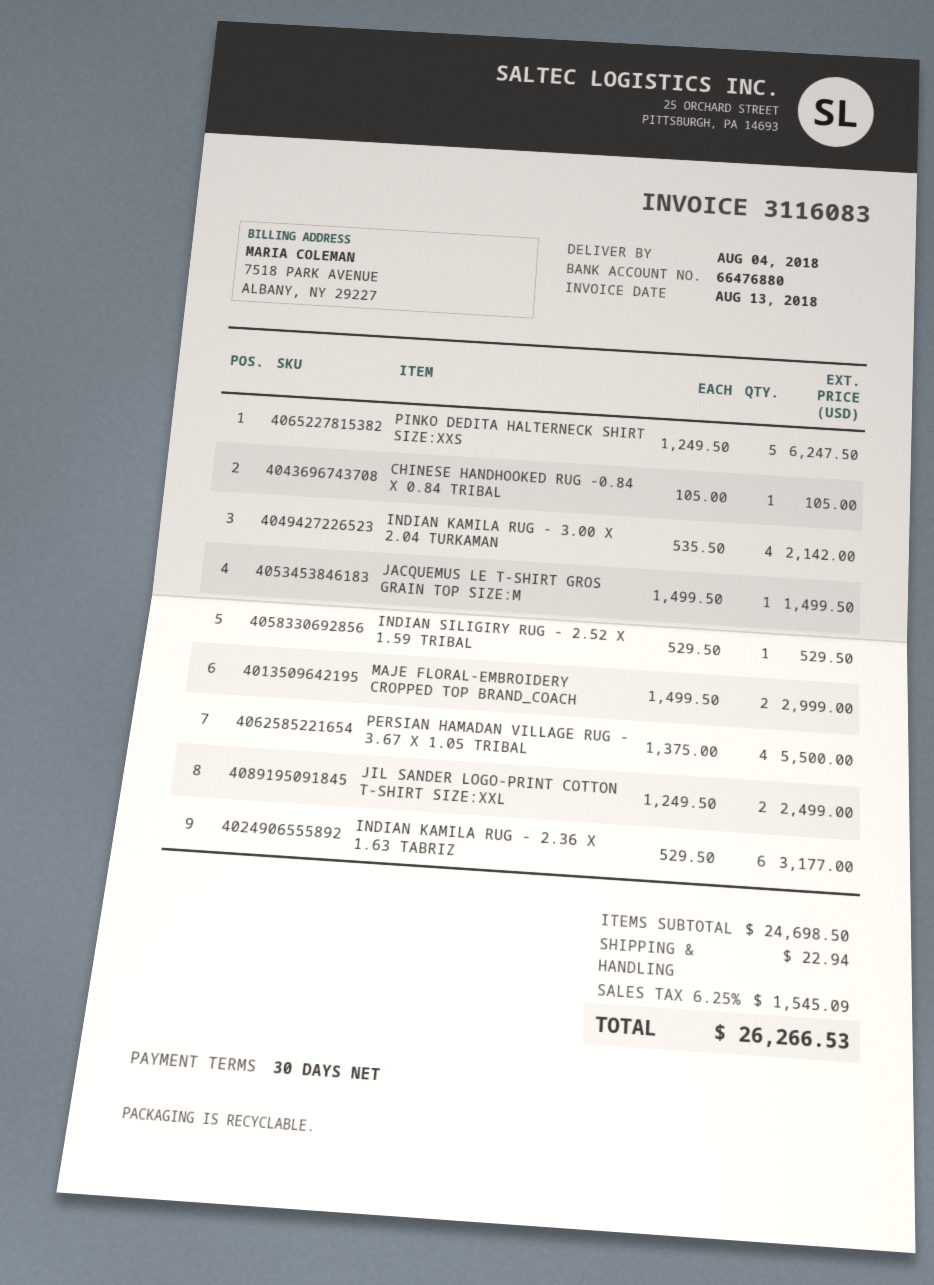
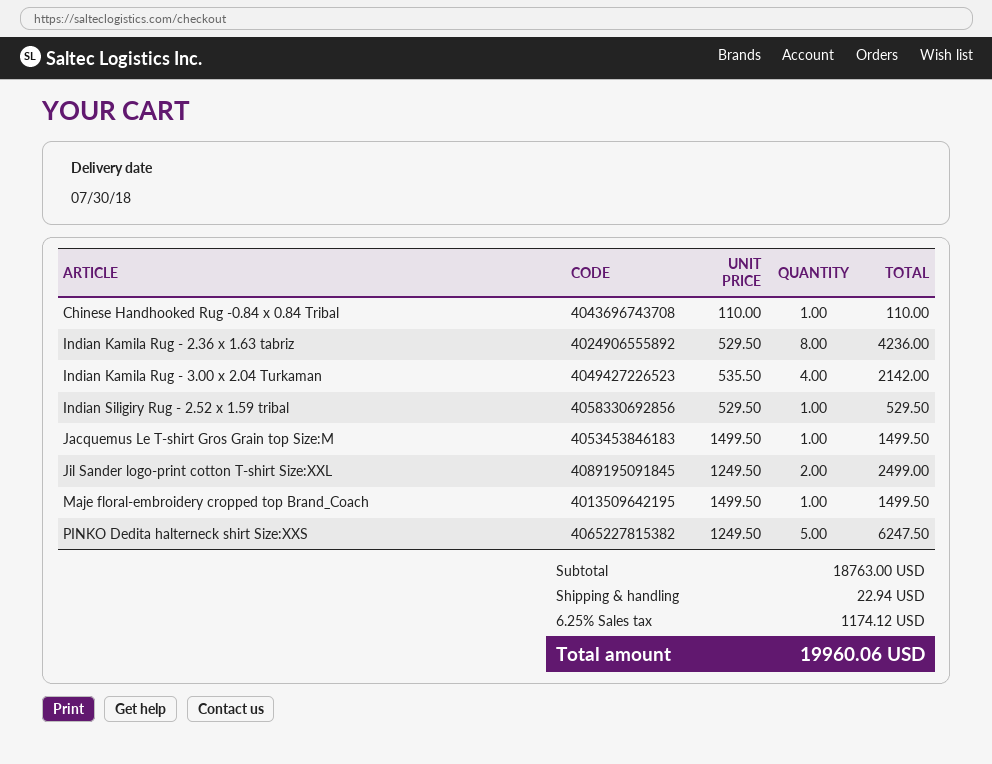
delivery date: 2018-08-04 -> 2018-07-30
CHINESE HANDHOOKED RUG -0.84 X 0.84 TRIBAL: 1 x 105.00 = 105.00 -> 1 x 110.00 = 110.00
MAJE FLORAL-EMBROIDERY CROPPED TOP BRAND_COACH: 2 x 1499.50 = 2999.00 -> 1 x 1499.50 = 1499.50
PERSIAN HAMADAN VILLAGE RUG - 3.67 X 1.05 TRIBAL: 4 x 1375.00 = 5500.00 -> none
INDIAN KAMILA RUG - 2.36 X 1.63 TABRIZ: 6 x 529.50 = 3177.00 -> 8 x 529.50 = 4236.00
subtotal: 24698.50 -> 18763.00
tax: 6.25% = 1545.09 -> 6.25% = 1174.12
total: 26266.53 -> 19960.06

